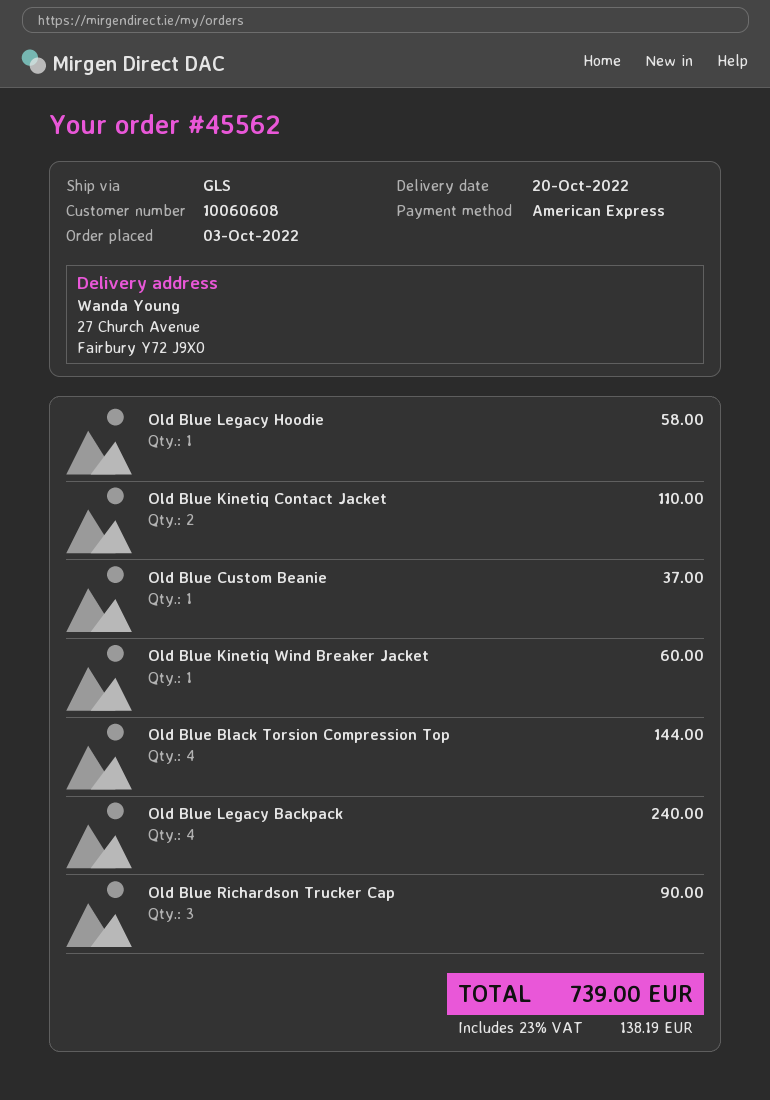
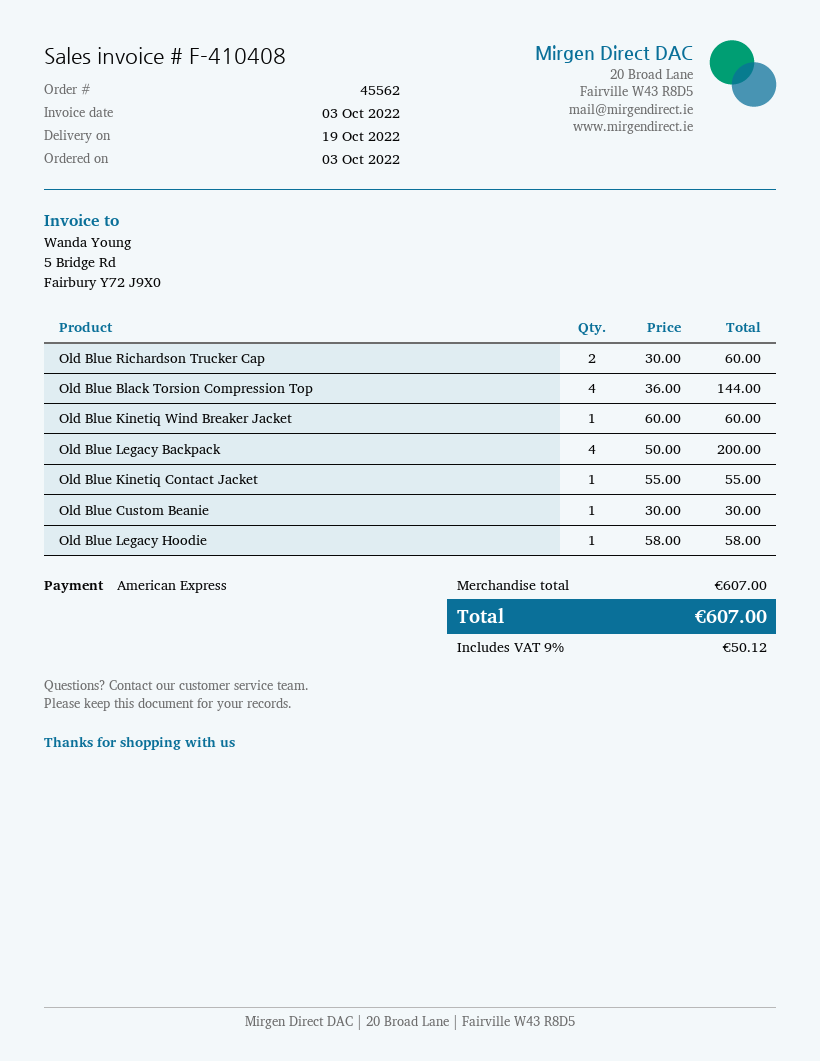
delivery date: 2022-10-20 -> 2022-10-19
Old Blue Kinetiq Contact Jacket: 2 for 110.00 -> 1 for 55.00
Old Blue Custom Beanie: 1 for 37.00 -> 1 for 30.00
Old Blue Legacy Backpack: 4 for 240.00 -> 4 for 200.00
Old Blue Richardson Trucker Cap: 3 for 90.00 -> 2 for 60.00
tax: 23% = 138.19 -> 9% = 50.12
total: 739.00 -> 607.00

